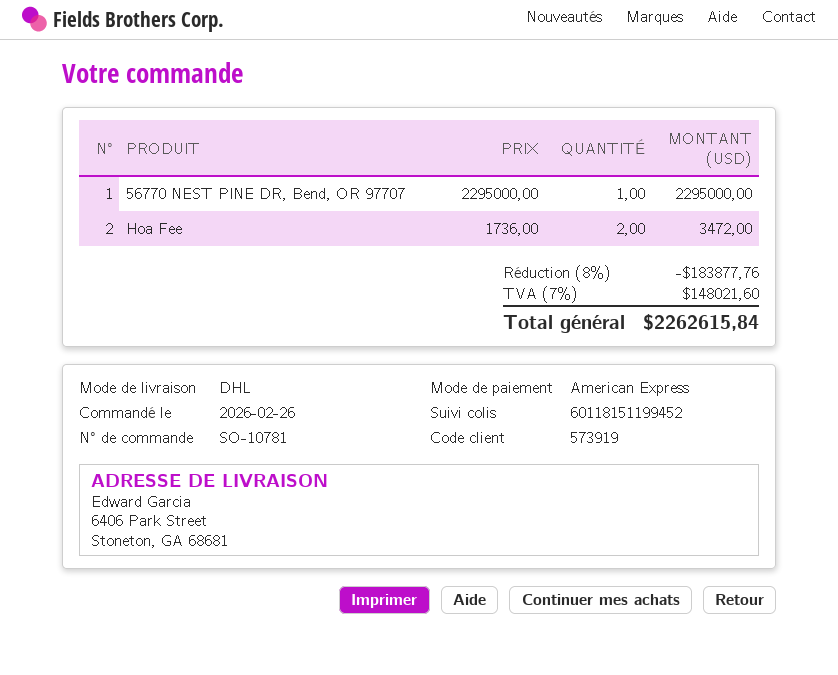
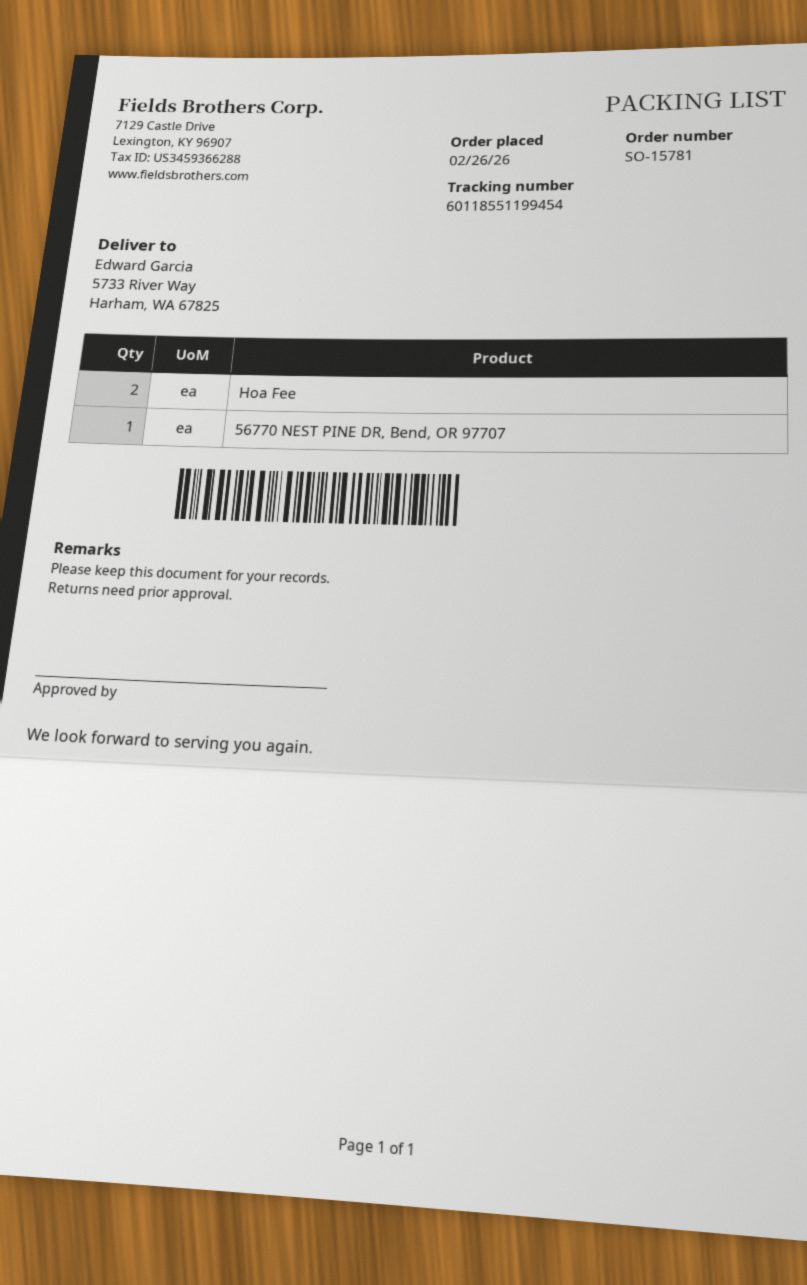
order number: SO-10781 -> SO-15781
tracking number: 60118151199452 -> 60118551199454
ship to: 6406 Park Street, Stoneton, GA 68681 -> 5733 River Way, Harham, WA 67825

